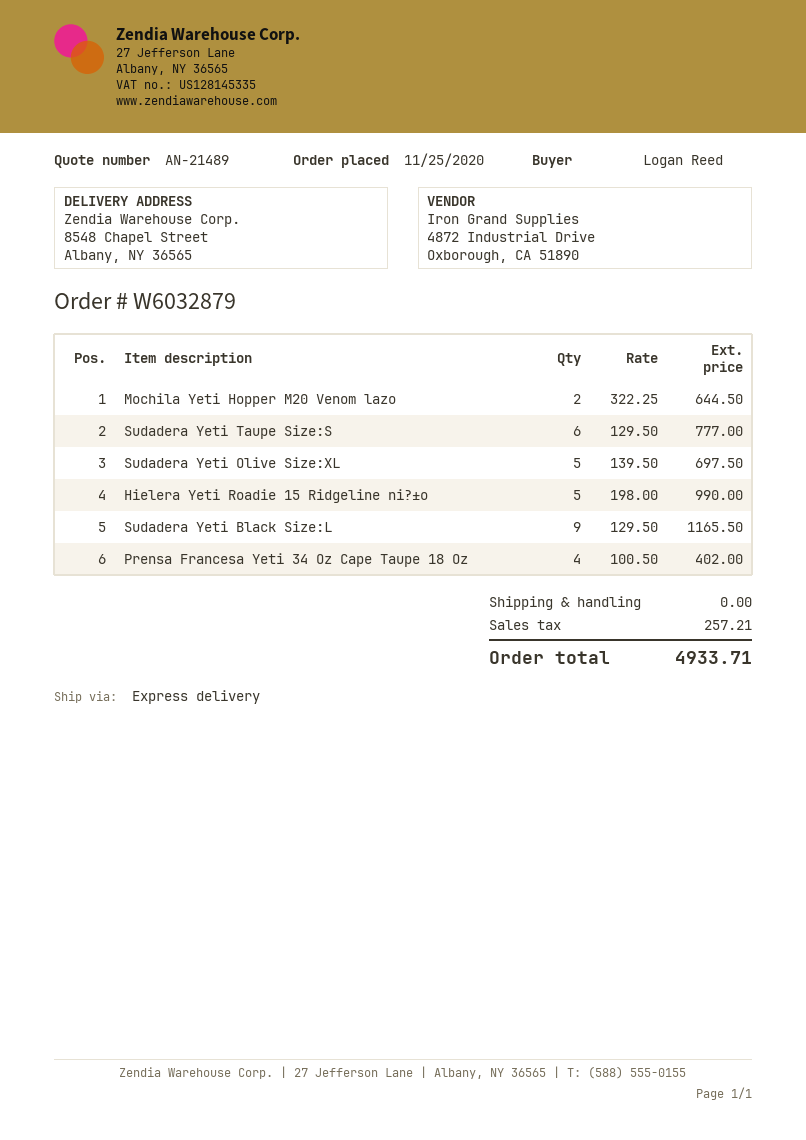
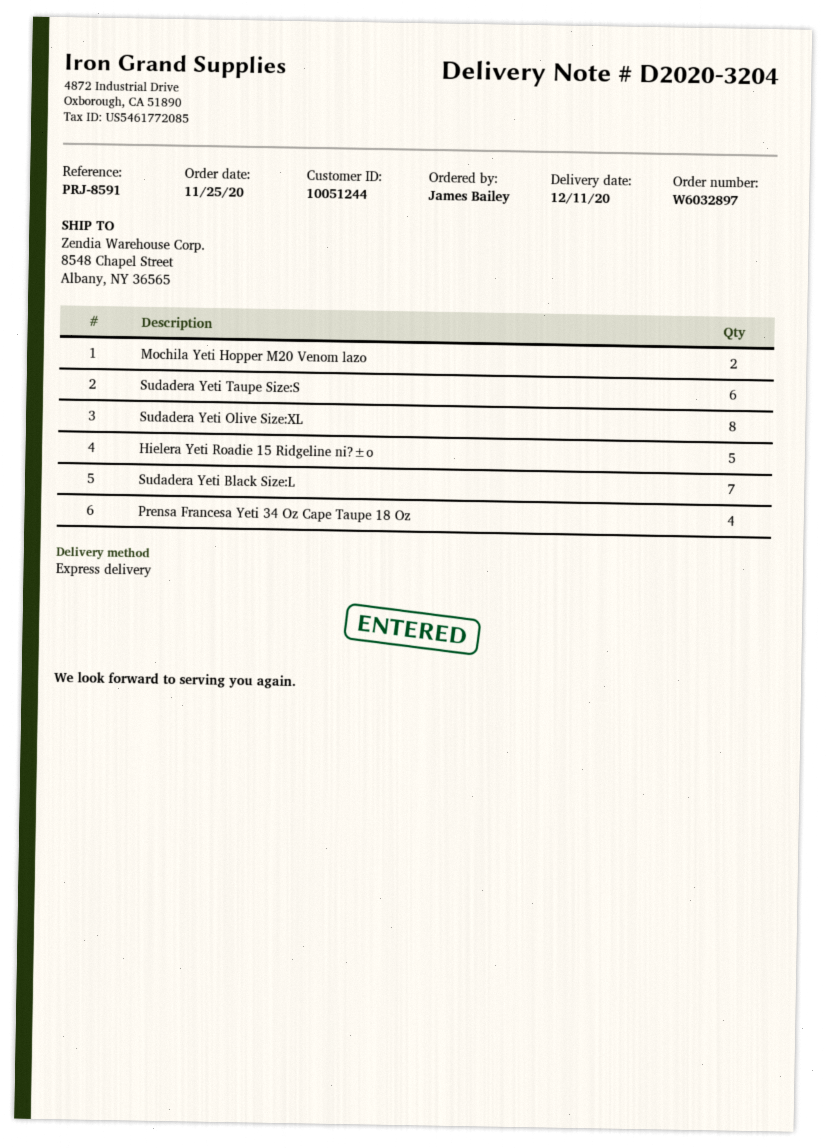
order number: W6032879 -> W6032897
ordered by: Logan Reed -> James Bailey
Sudadera Yeti Olive Size:XL: 5 -> 8
Sudadera Yeti Black Size:L: 9 -> 7

